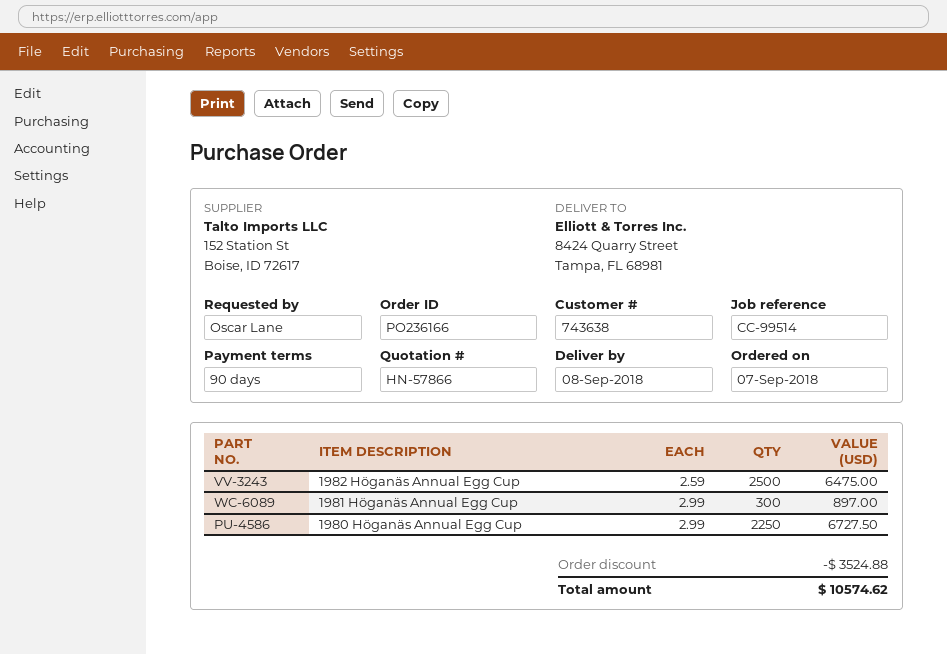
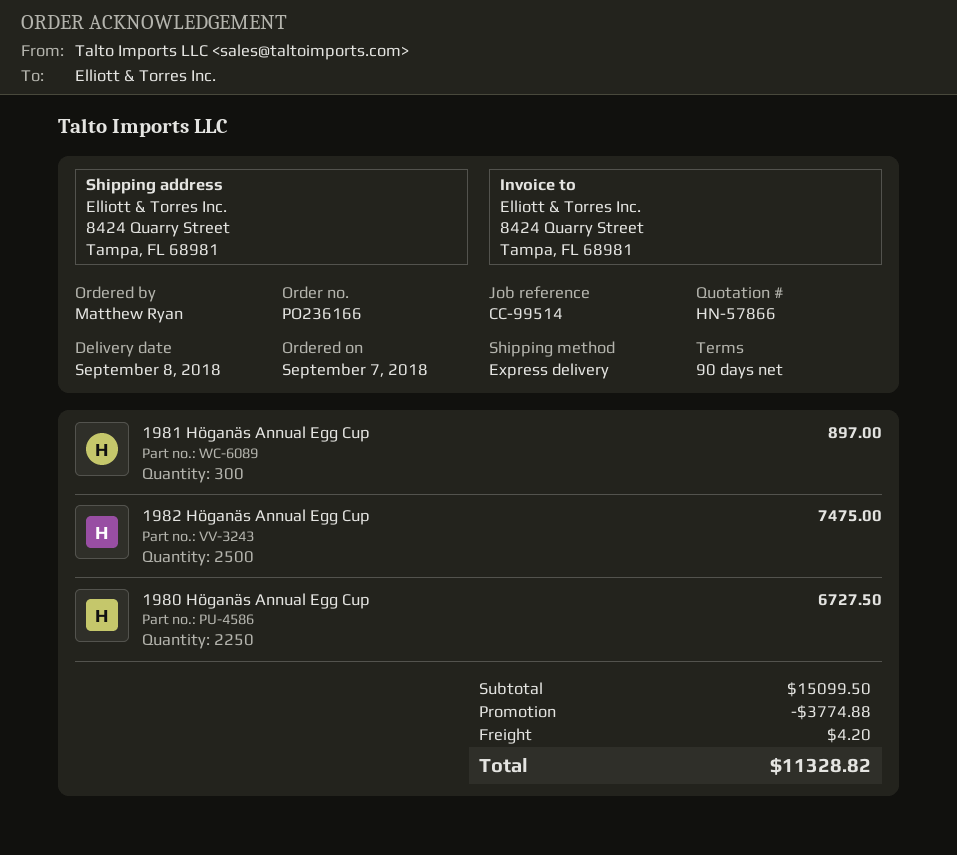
ordered by: Oscar Lane -> Matthew Ryan
1982 Höganäs Annual Egg Cup: 2500 for 6475.00 -> 2500 for 7475.00
discount: 3524.88 -> 3774.88
shipping: none -> 4.20
total: 10574.62 -> 11328.82

